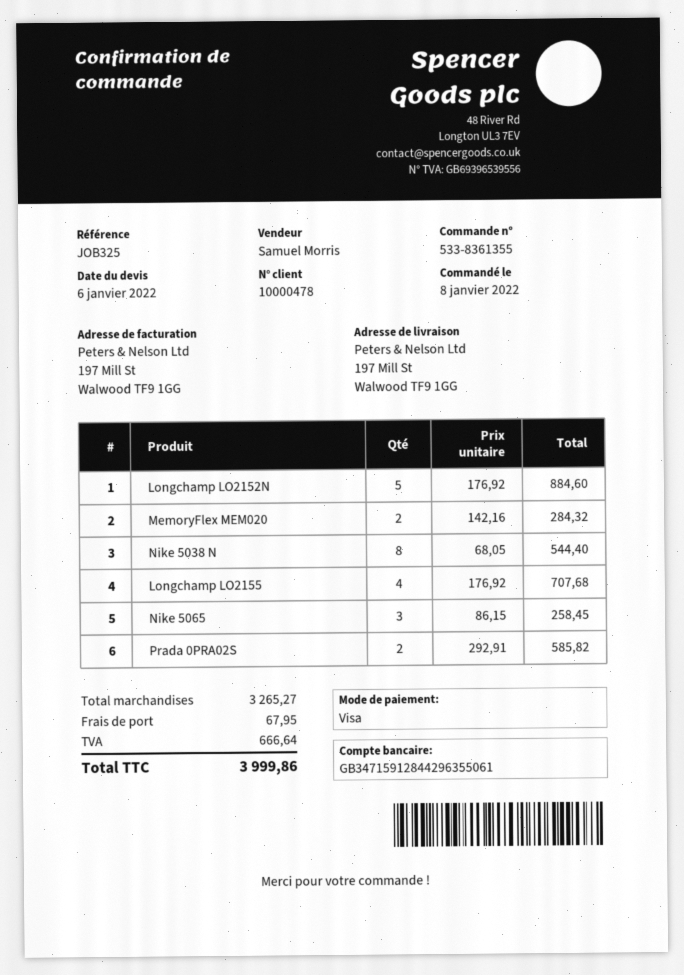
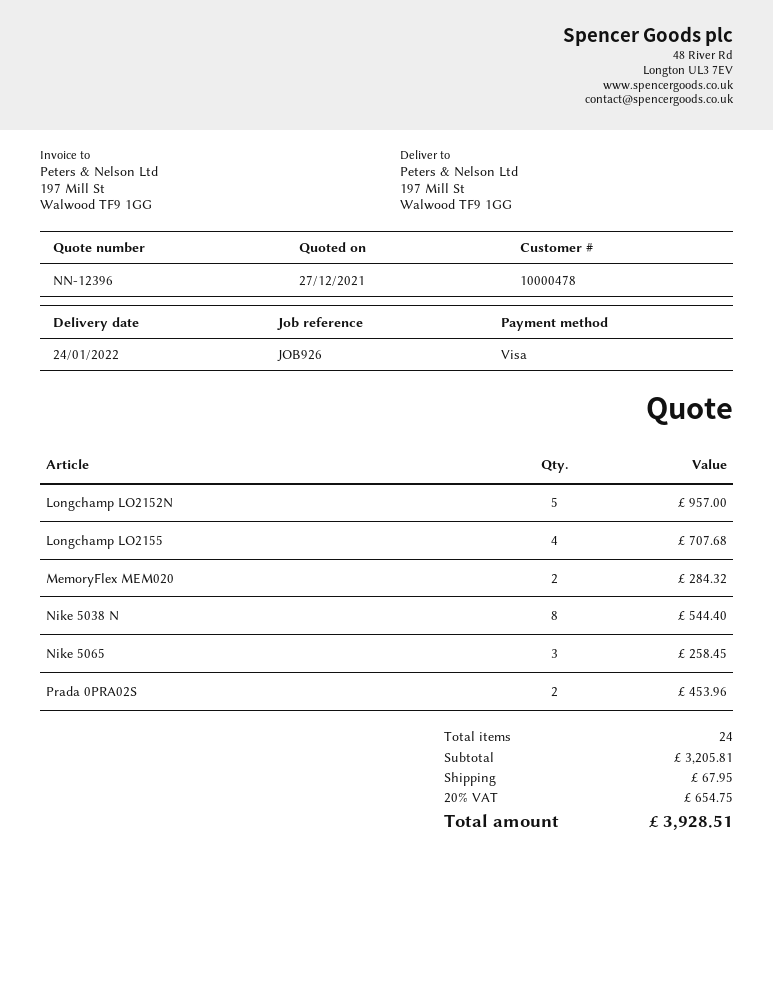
quote date: 2022-01-06 -> 2021-12-27
reference: JOB325 -> JOB926
Longchamp LO2152N: 5 for 884.60 -> 5 for 957.00
Prada 0PRA02S: 2 for 585.82 -> 2 for 453.96
subtotal: 3265.27 -> 3205.81
tax: 666.64 -> 654.75
total: 3999.86 -> 3928.51

